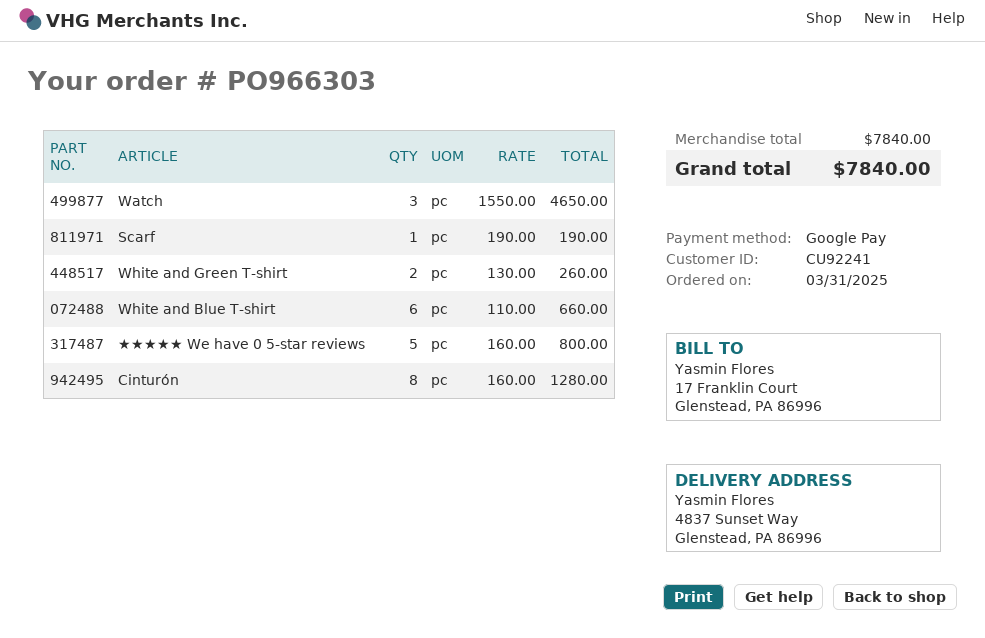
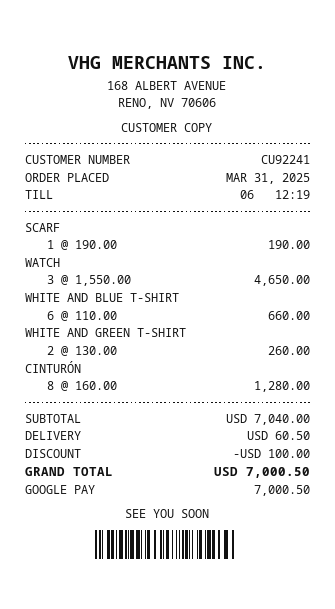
★★★★★ We have 0 5-star reviews: 5 x 160.00 = 800.00 -> none
subtotal: 7840.00 -> 7040.00
discount: none -> 100.00
shipping: none -> 60.50
total: 7840.00 -> 7000.50

